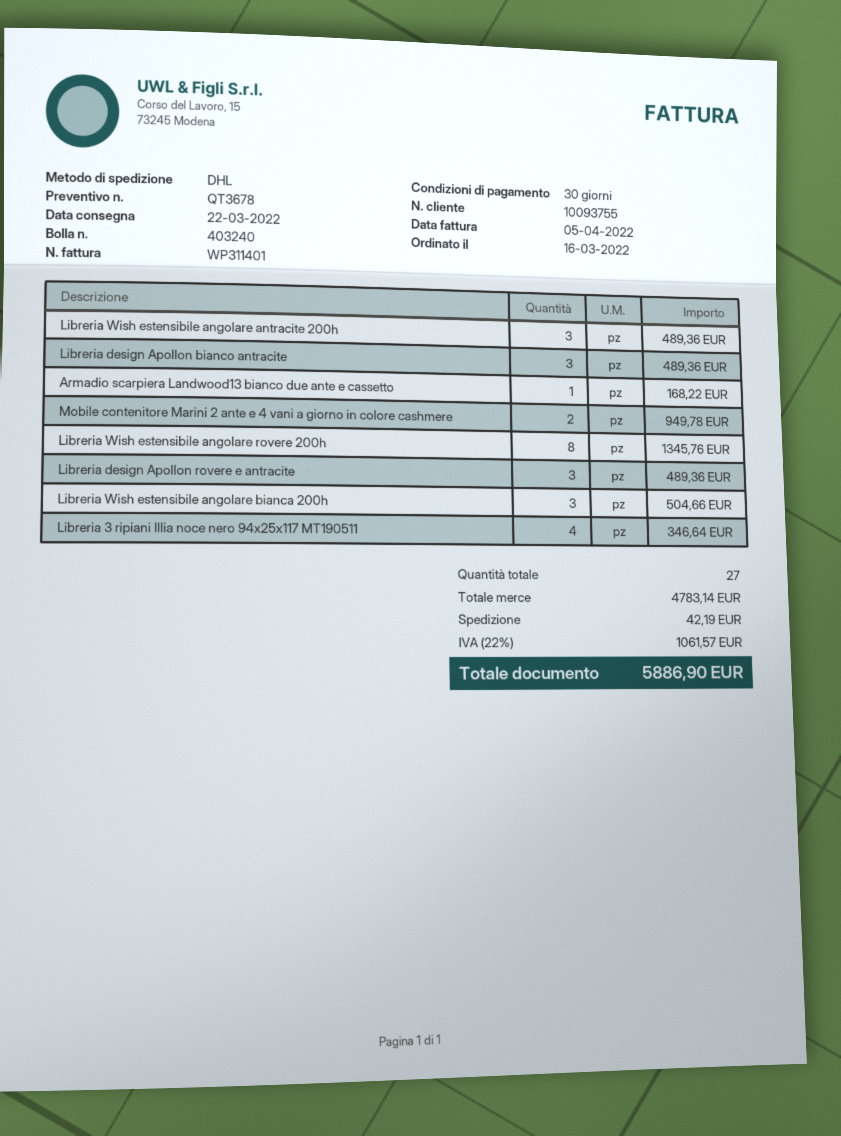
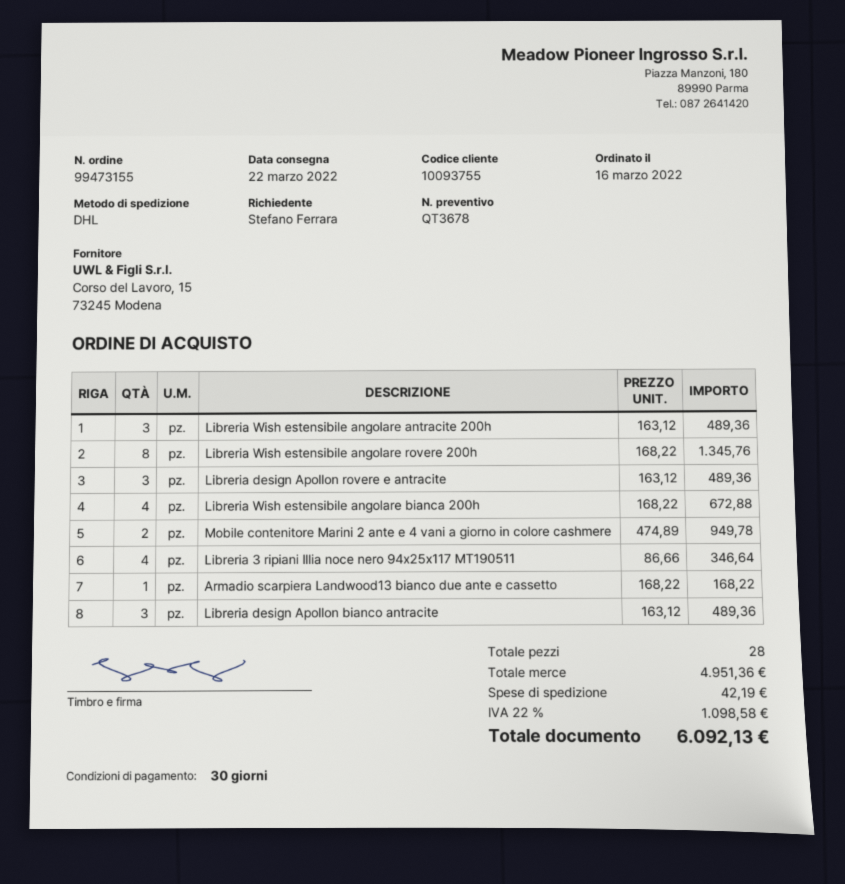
Libreria Wish estensibile angolare bianca 200h: 3 for 504.66 -> 4 for 672.88
total quantity: 27 -> 28
subtotal: 4783.14 -> 4951.36
tax: 22% = 1061.57 -> 22% = 1098.58
total: 5886.90 -> 6092.13

